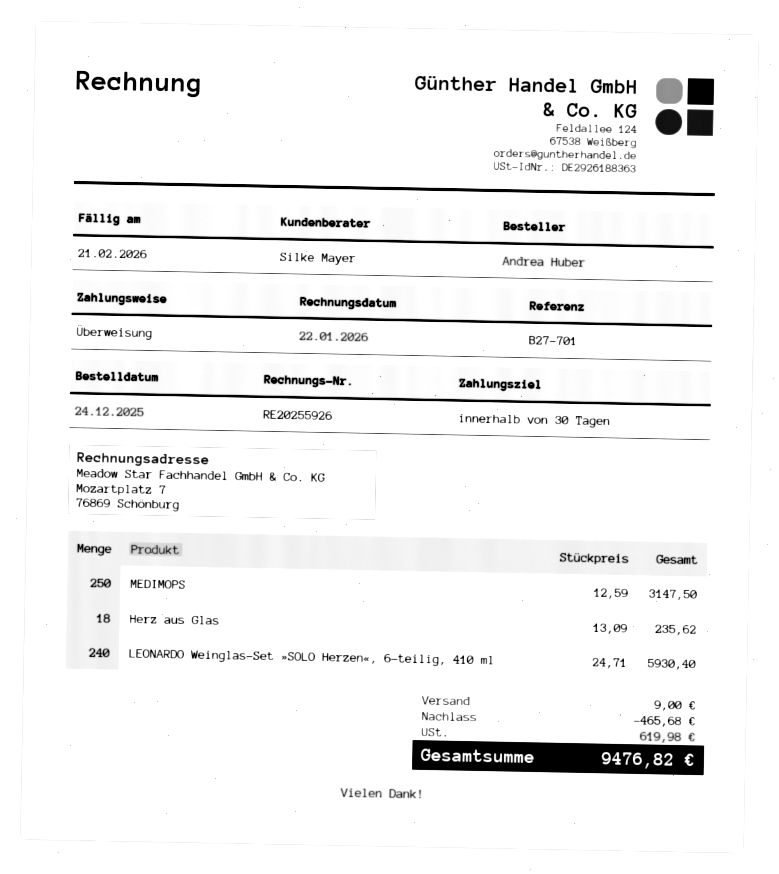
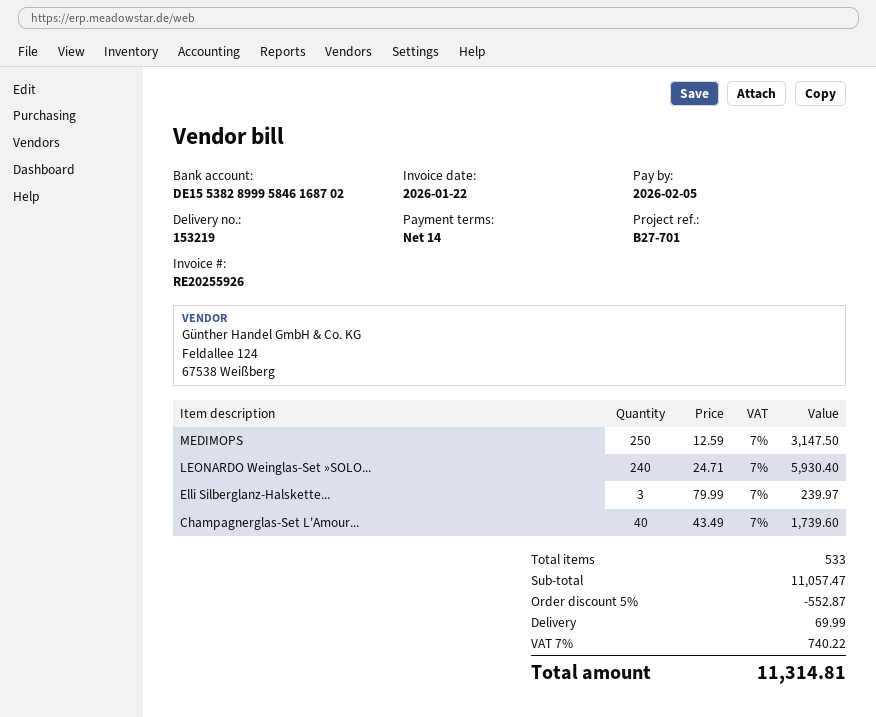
payment terms: 30 days -> 14 days
due date: 2026-02-21 -> 2026-02-05
Herz aus Glas: 18 x 13.09 = 235.62 -> none
Elli Silberglanz‑Halskette...: none -> 3 x 79.99 = 239.97
Champagnerglas-Set L'Amour...: none -> 40 x 43.49 = 1739.60
discount: 465.68 -> 552.87
shipping: 9.00 -> 69.99
tax: 619.98 -> 740.22
total: 9476.82 -> 11314.81

